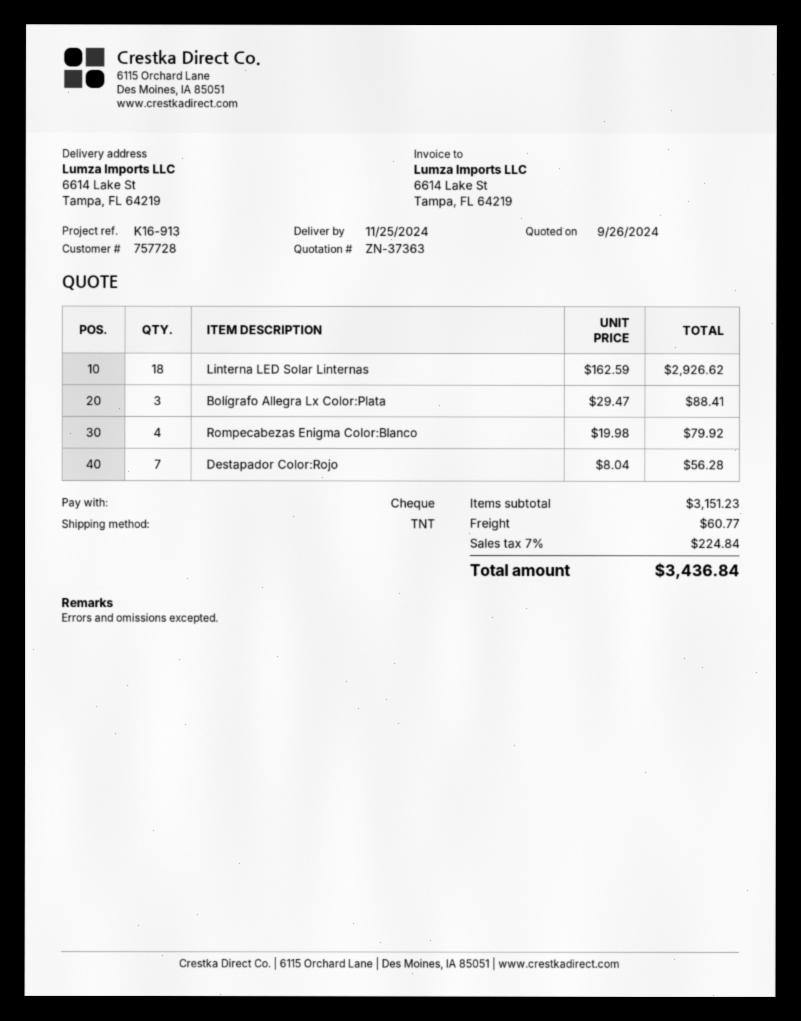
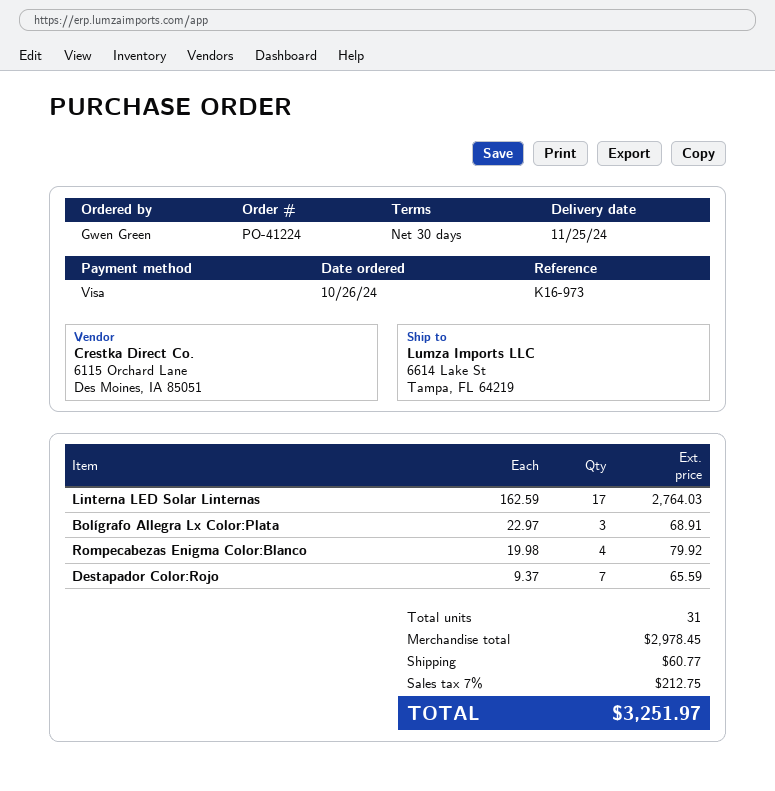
reference: K16-913 -> K16-973
payment method: cheque -> Visa
Linterna LED Solar Linternas: 18 x 162.59 = 2926.62 -> 17 x 162.59 = 2764.03
Bolígrafo Allegra Lx Color:Plata: 3 x 29.47 = 88.41 -> 3 x 22.97 = 68.91
Destapador Color:Rojo: 7 x 8.04 = 56.28 -> 7 x 9.37 = 65.59
subtotal: 3151.23 -> 2978.45
tax: 7% = 224.84 -> 7% = 212.75
total: 3436.84 -> 3251.97

